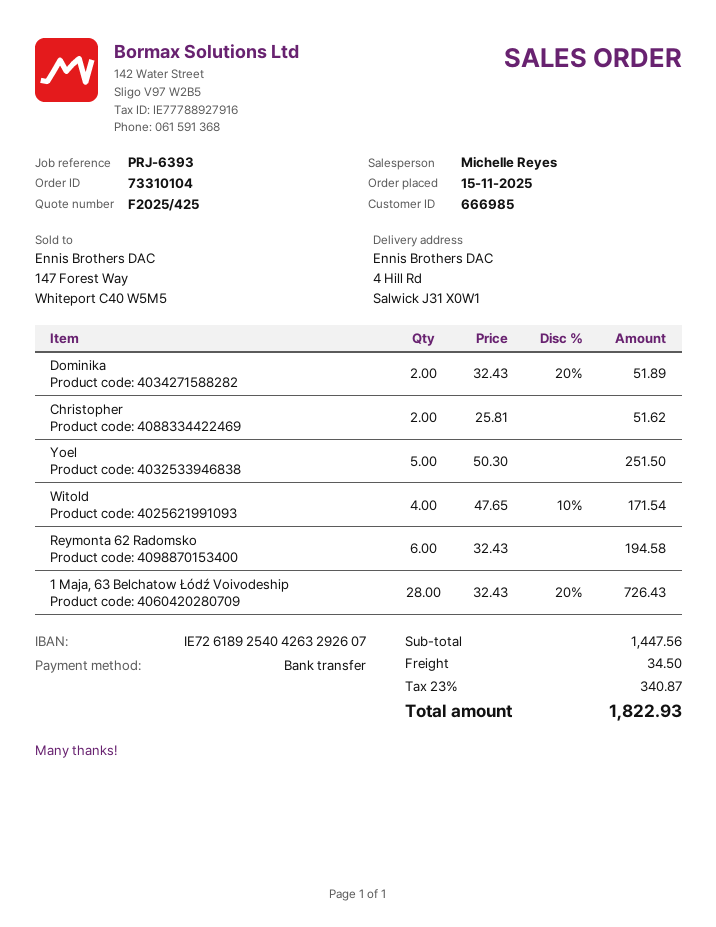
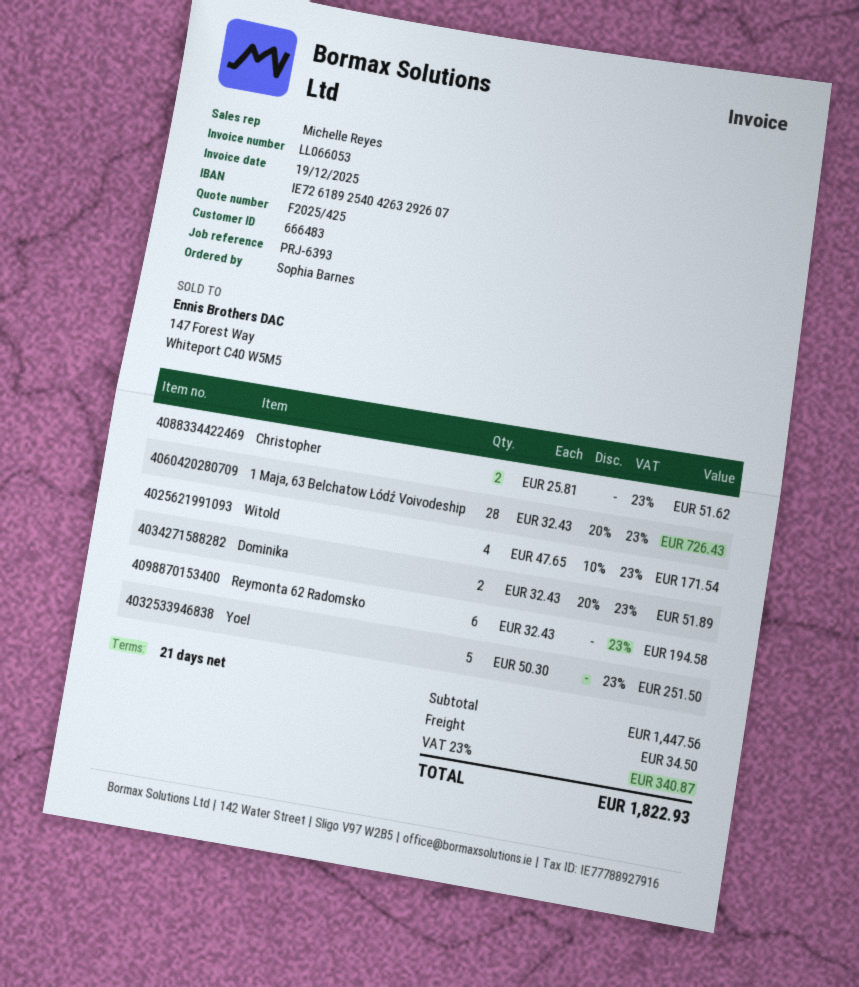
customer number: 666985 -> 666483

